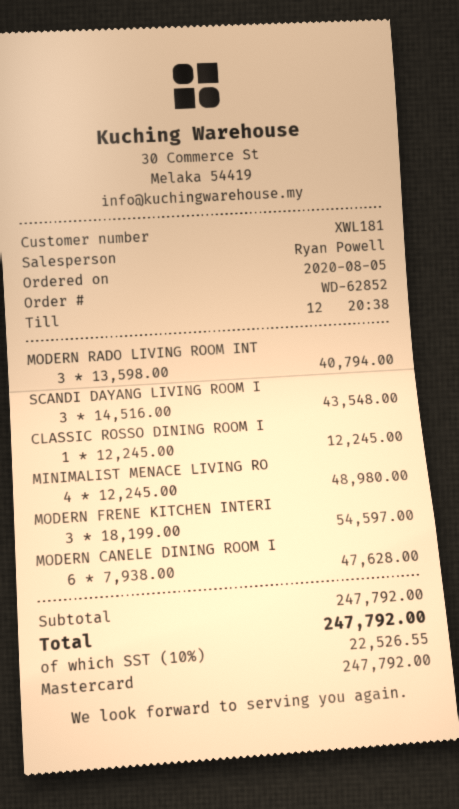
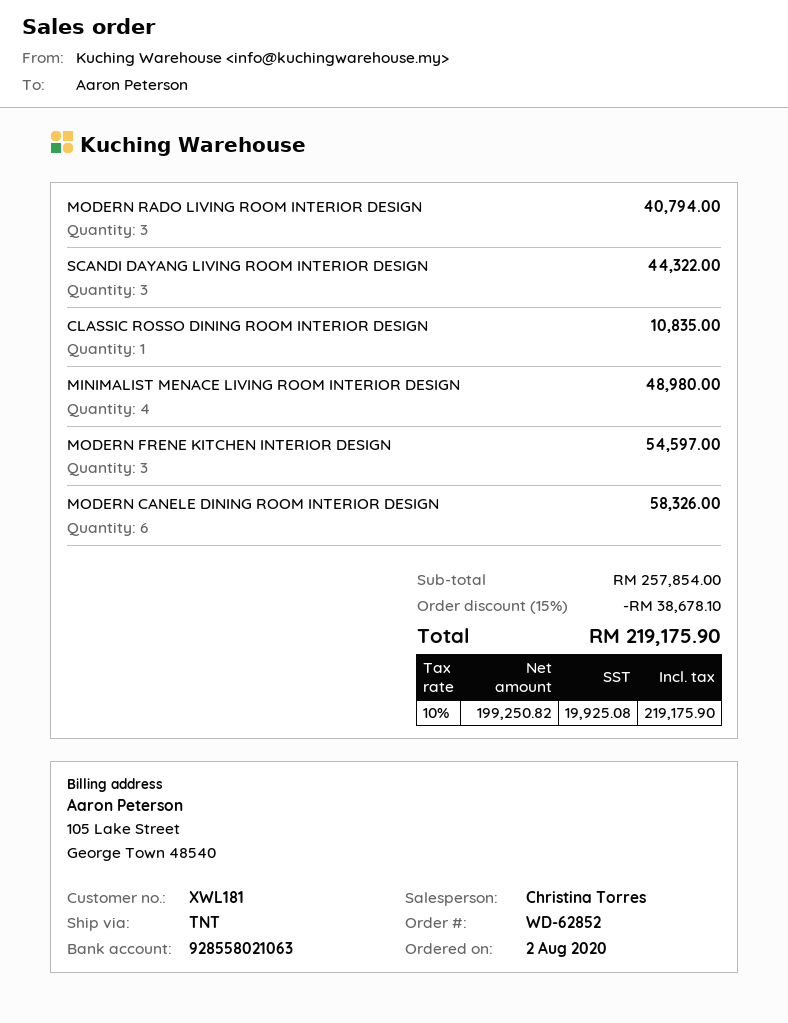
order date: 2020-08-05 -> 2020-08-02
sales rep: Ryan Powell -> Christina Torres
SCANDI DAYANG LIVING ROOM I: 3 for 43548.00 -> 3 for 44322.00
CLASSIC ROSSO DINING ROOM I: 1 for 12245.00 -> 1 for 10835.00
MODERN CANELE DINING ROOM I: 6 for 47628.00 -> 6 for 58326.00
subtotal: 247792.00 -> 257854.00
discount: none -> 15% = 38678.10
tax: 10% = 22526.55 -> 10% = 19925.08
total: 247792.00 -> 219175.90

